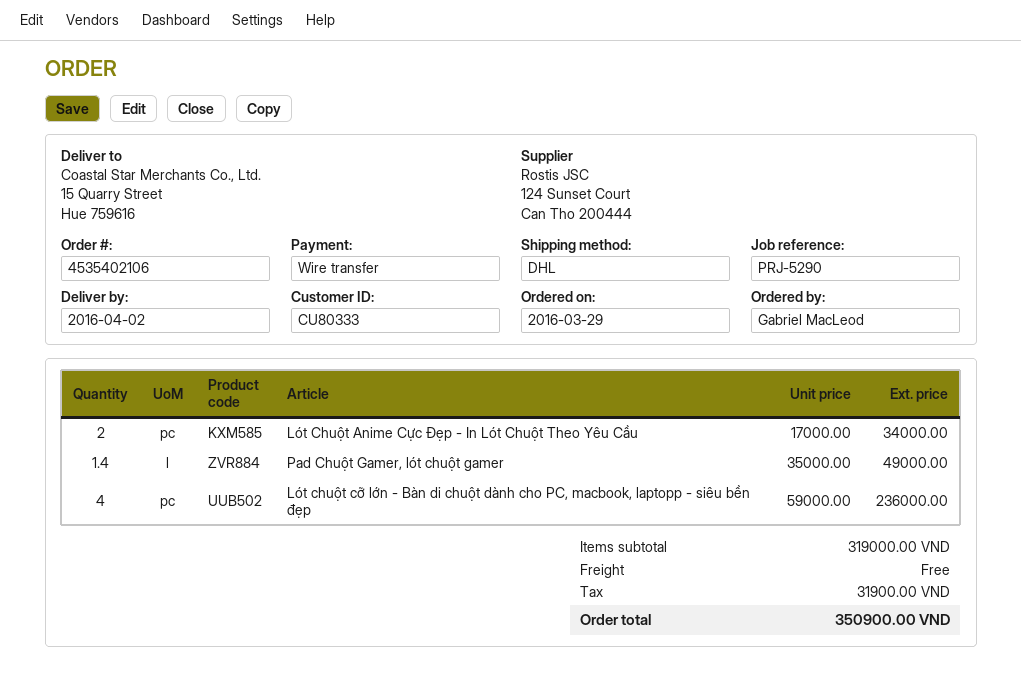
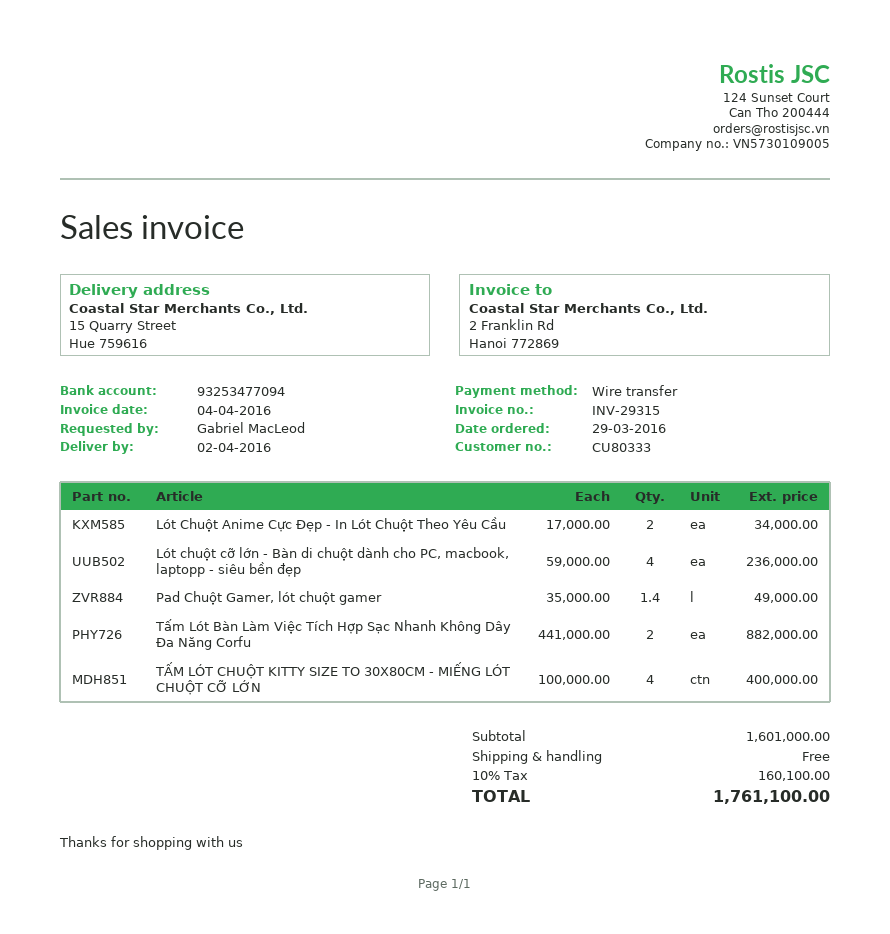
Tấm Lót Bàn Làm Việc Tích Hợp Sạc Nhanh Không Dây Đa Năng Corfu: none -> 2 x 441000.00 = 882000.00
TẤM LÓT CHUỘT KITTY SIZE TO 30X80CM - MIẾNG LÓT CHUỘT CỠ LỚN: none -> 4 x 100000.00 = 400000.00
subtotal: 319000.00 -> 1601000.00
tax: 31900.00 -> 160100.00
total: 350900.00 -> 1761100.00

